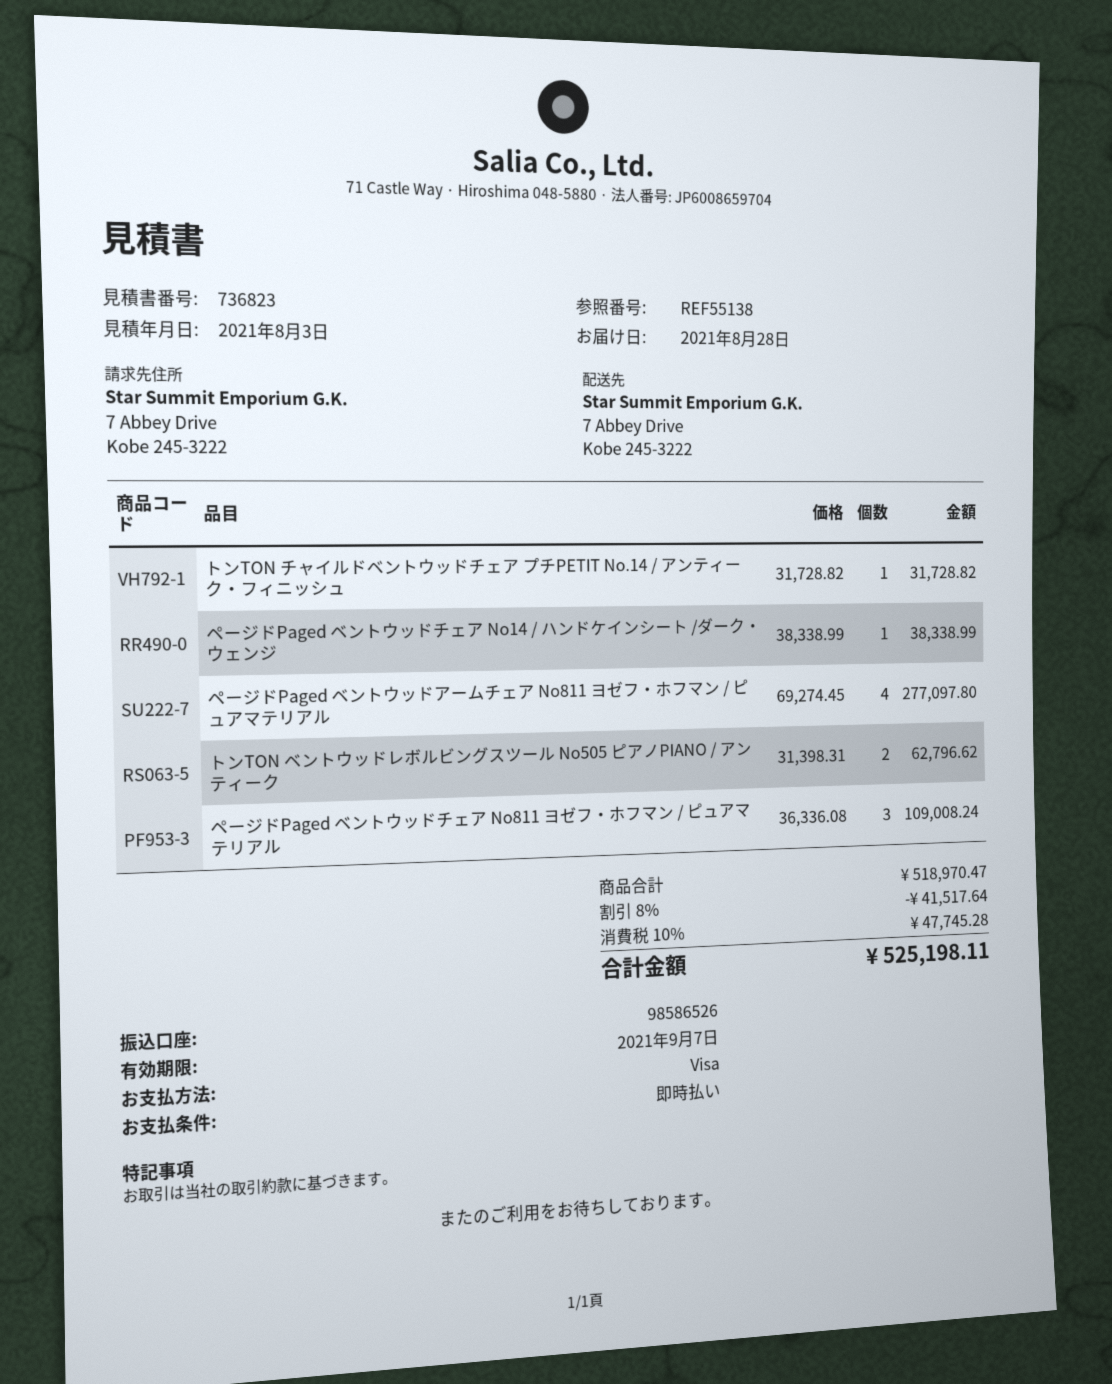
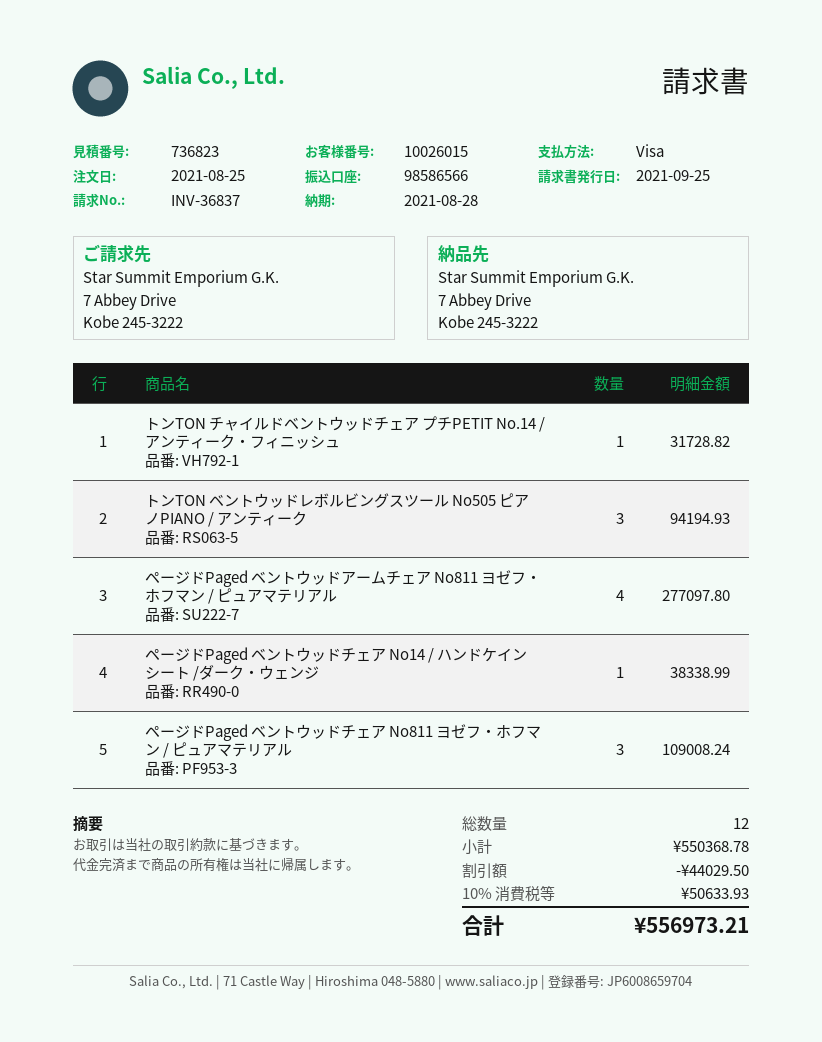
bank account: 98586526 -> 98586566
トンTON ベントウッドレボルビングスツール No505 ピアノPIANO / アンティーク: 2 for 62796.62 -> 3 for 94194.93
subtotal: 518970.47 -> 550368.78
discount: 41517.64 -> 44029.50
tax: 10% = 47745.28 -> 10% = 50633.93
total: 525198.11 -> 556973.21

